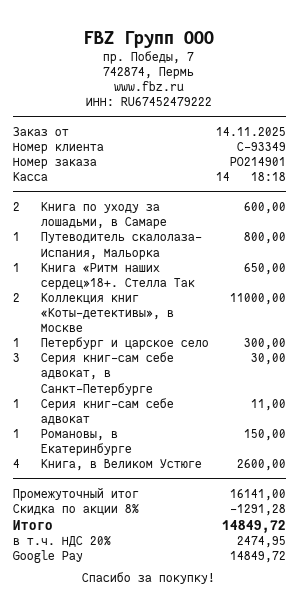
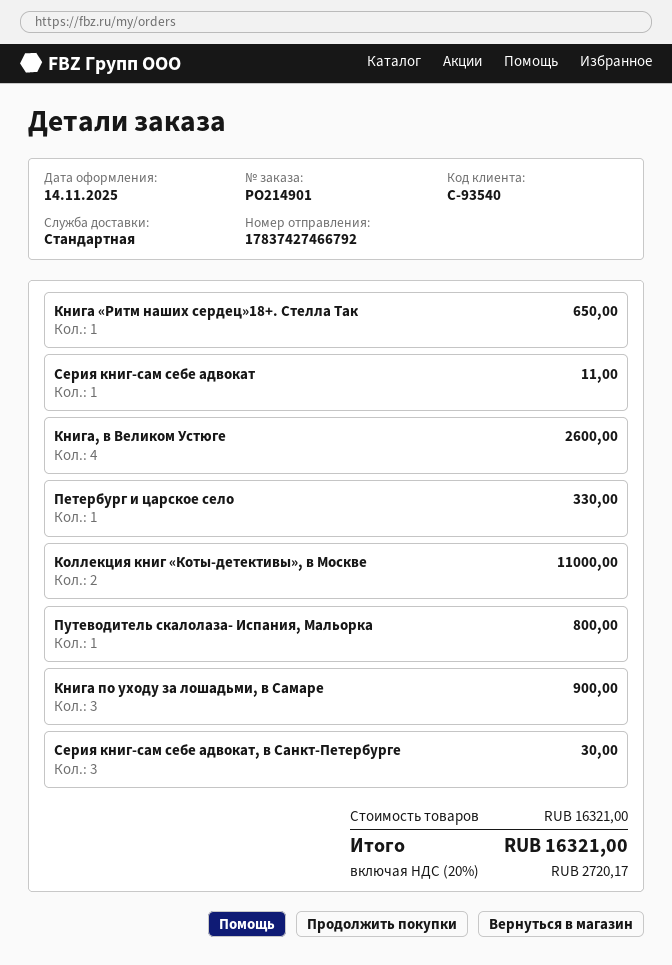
customer number: C-93349 -> C-93540
Книга по уходу за лошадьми, в Самаре: 2 for 600.00 -> 3 for 900.00
Петербург и царское село: 1 for 300.00 -> 1 for 330.00
Романовы, в Екатеринбурге: 1 for 150.00 -> none
subtotal: 16141.00 -> 16321.00
discount: 8% = 1291.28 -> none
tax: 20% = 2474.95 -> 20% = 2720.17
total: 14849.72 -> 16321.00

